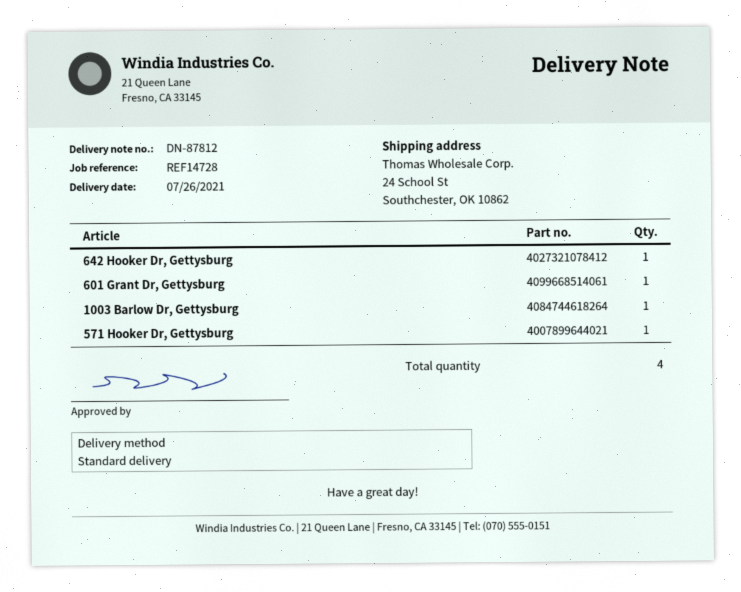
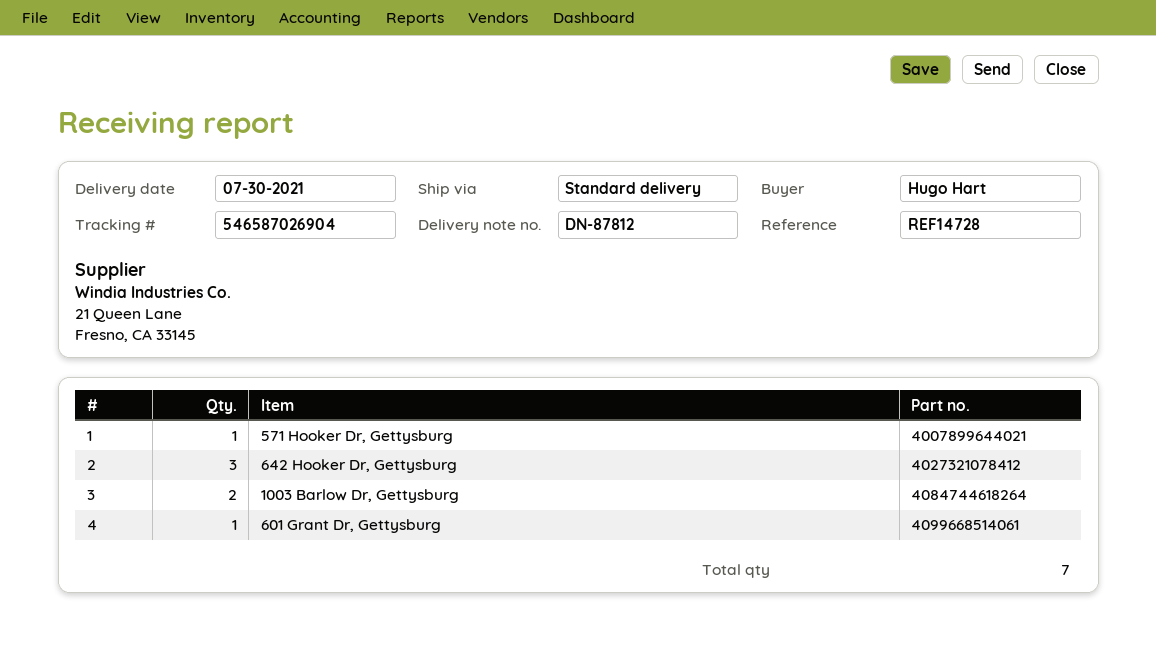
delivery date: 2021-07-26 -> 2021-07-30
642 Hooker Dr, Gettysburg: 1 -> 3
1003 Barlow Dr, Gettysburg: 1 -> 2
total quantity: 4 -> 7

